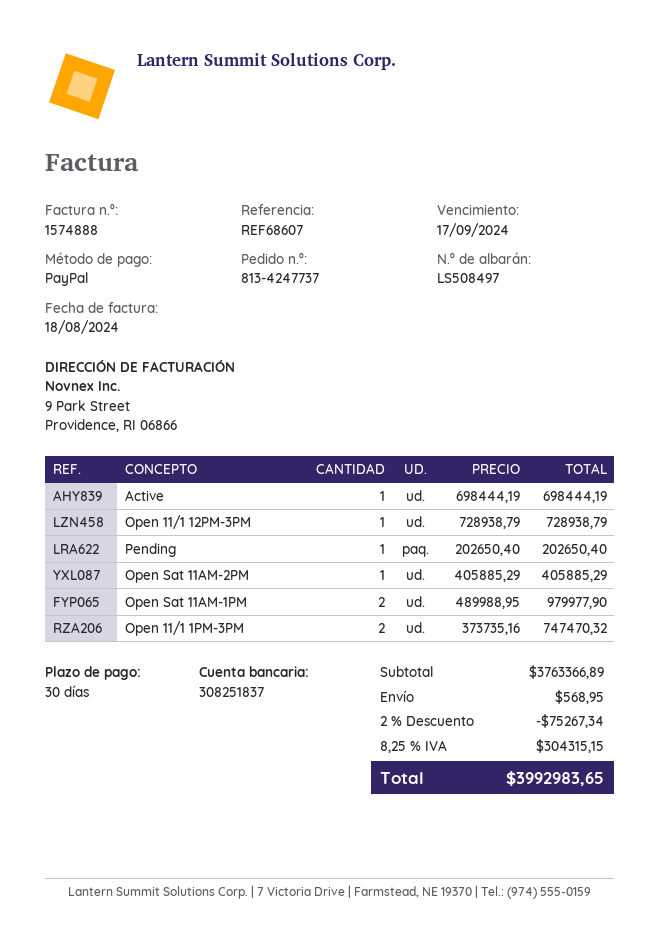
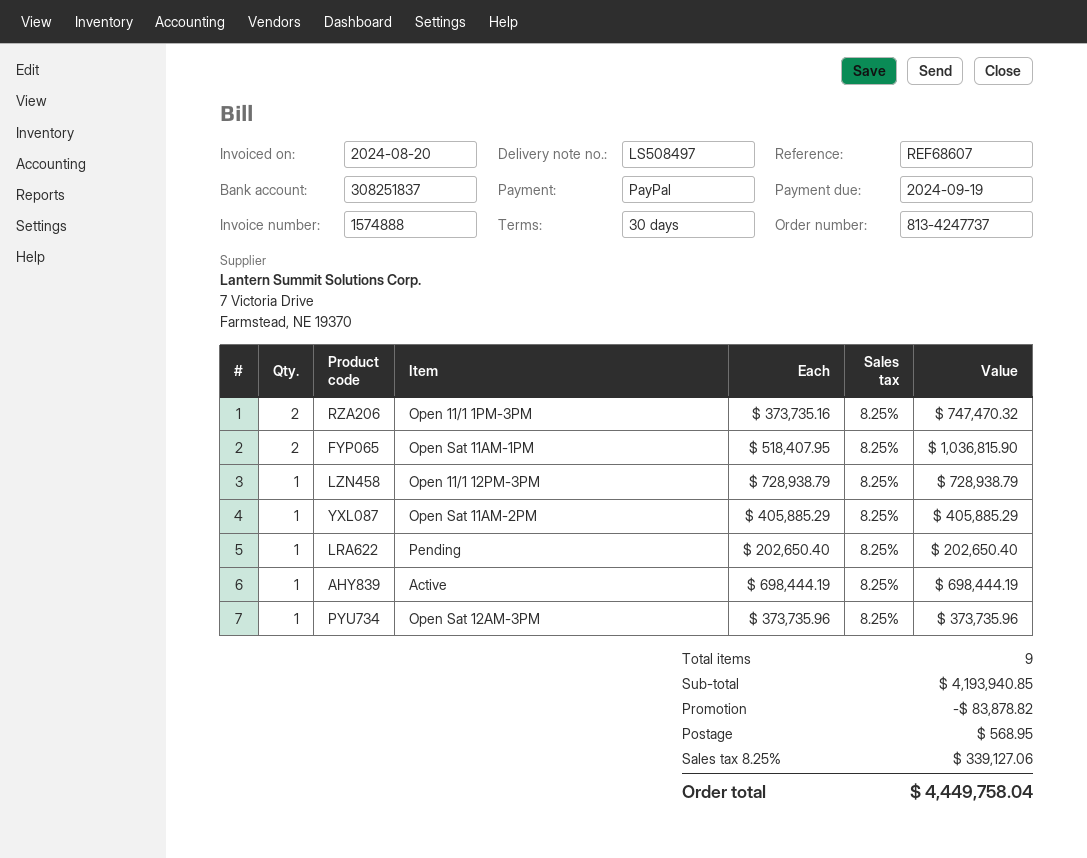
invoice date: 2024-08-18 -> 2024-08-20
due date: 2024-09-17 -> 2024-09-19
Open Sat 11AM-1PM: 2 x 489988.95 = 979977.90 -> 2 x 518407.95 = 1036815.90
Open Sat 12AM-3PM: none -> 1 x 373735.96 = 373735.96
subtotal: 3763366.89 -> 4193940.85
discount: 75267.34 -> 83878.82
tax: 8.25% = 304315.15 -> 8.25% = 339127.06
total: 3992983.65 -> 4449758.04

